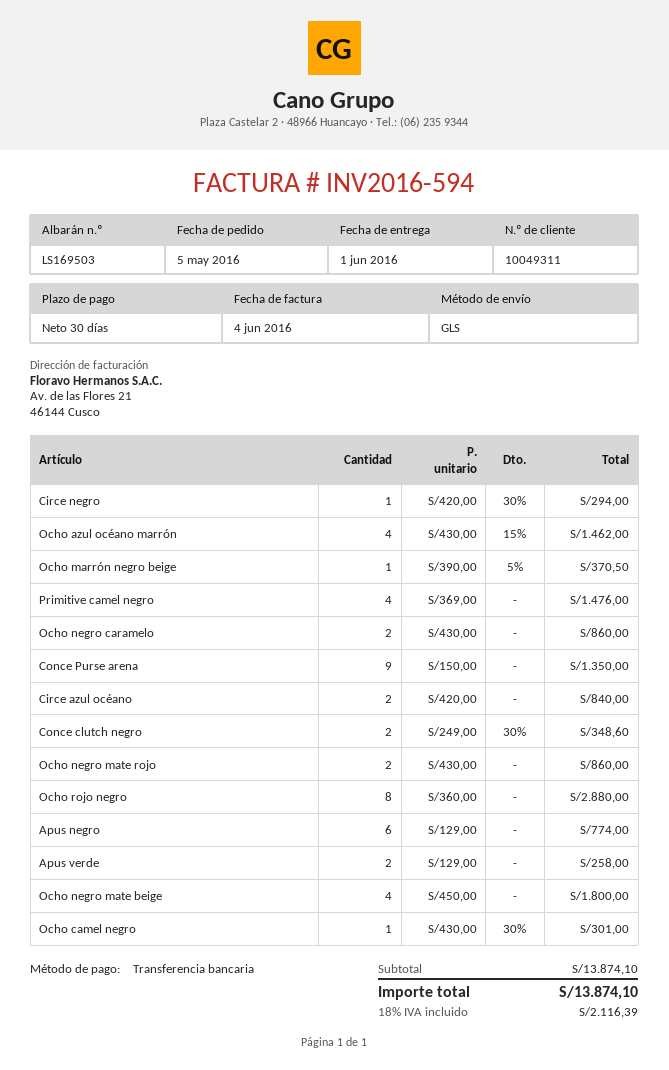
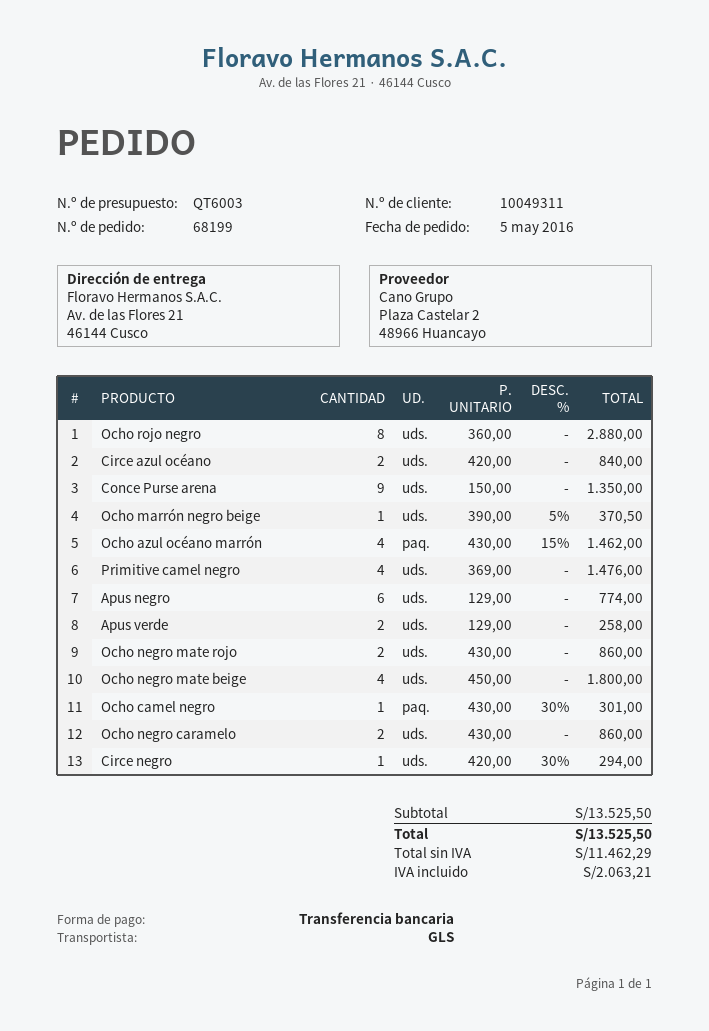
Conce clutch negro: 2 x 249.00 - 30% = 348.60 -> none
subtotal: 13874.10 -> 13525.50
tax: 2116.39 -> 2063.21
total: 13874.10 -> 13525.50

